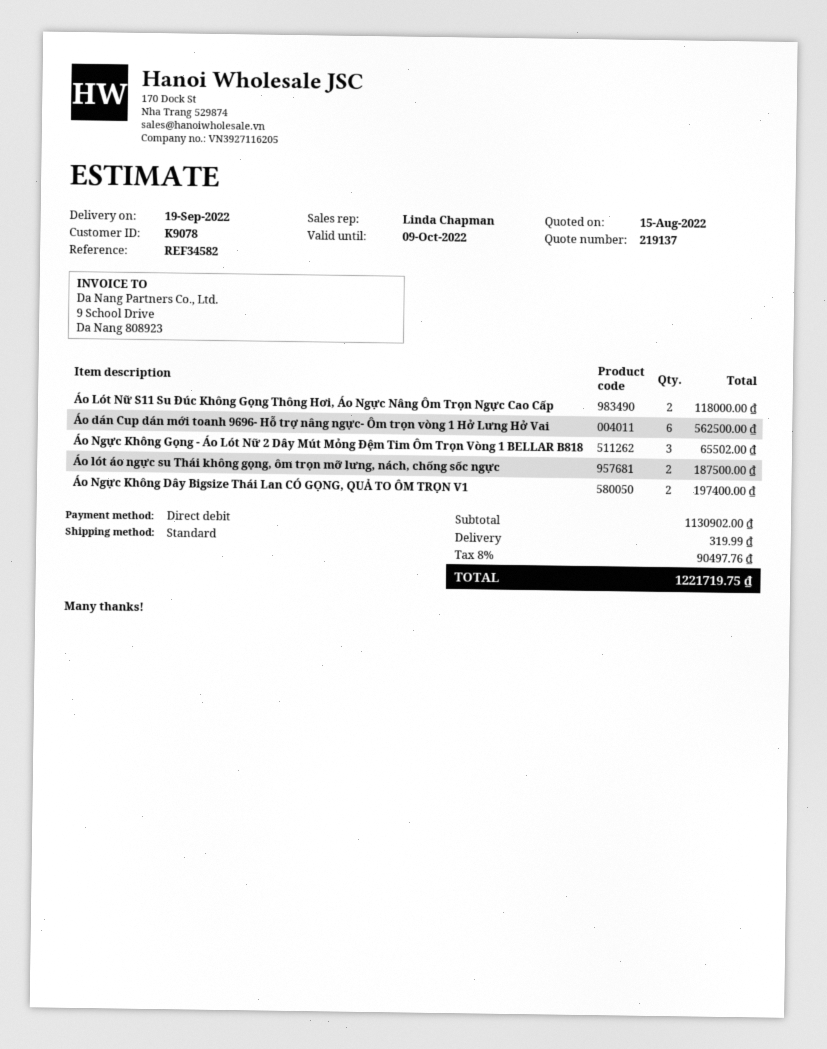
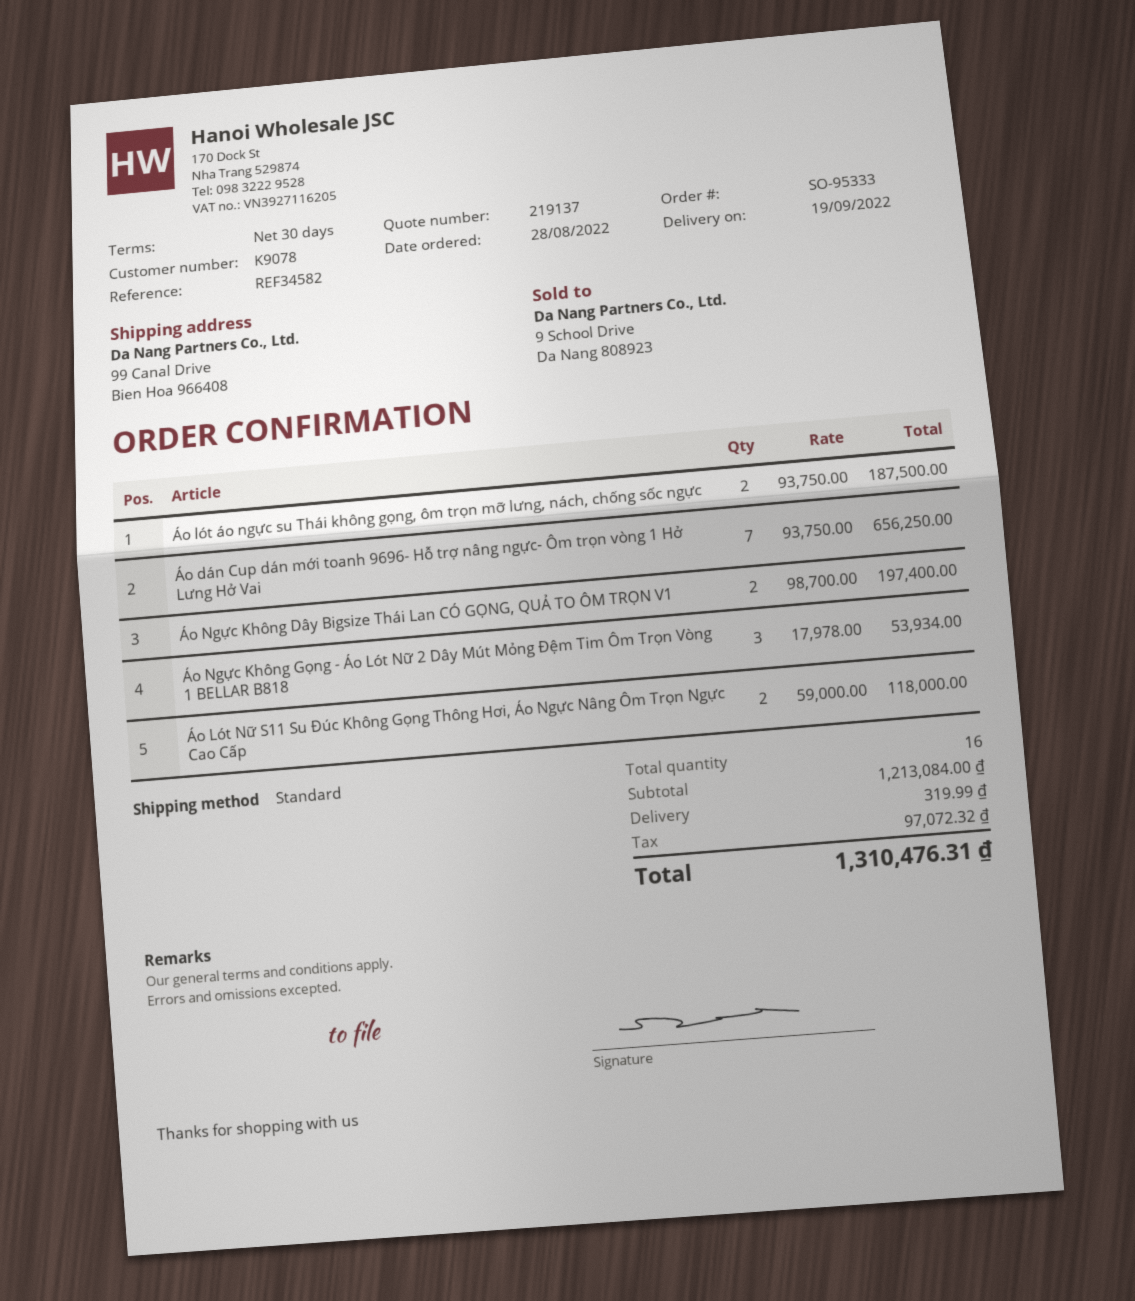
Áo dán Cup dán mới toanh 9696- Hỗ trợ nâng ngực- Ôm trọn vòng 1 Hở Lưng Hở Vai: 6 for 562500.00 -> 7 for 656250.00
Áo Ngực Không Gọng - Áo Lót Nữ 2 Dây Mút Mỏng Đệm Tim Ôm Trọn Vòng 1 BELLAR B818: 3 for 65502.00 -> 3 for 53934.00
subtotal: 1130902.00 -> 1213084.00
tax: 90497.76 -> 97072.32
total: 1221719.75 -> 1310476.31

